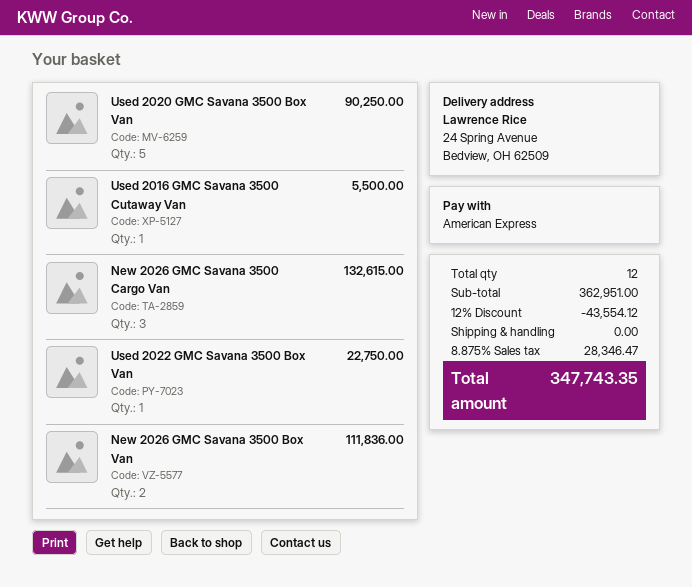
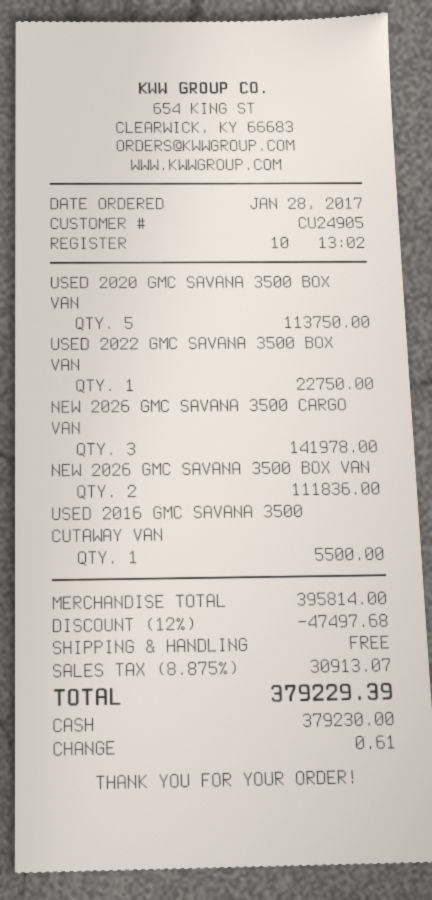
payment method: American Express -> cash
Used 2020 GMC Savana 3500 Box Van: 5 for 90250.00 -> 5 for 113750.00
New 2026 GMC Savana 3500 Cargo Van: 3 for 132615.00 -> 3 for 141978.00
subtotal: 362951.00 -> 395814.00
discount: 12% = 43554.12 -> 12% = 47497.68
tax: 8.875% = 28346.47 -> 8.875% = 30913.07
total: 347743.35 -> 379229.39

